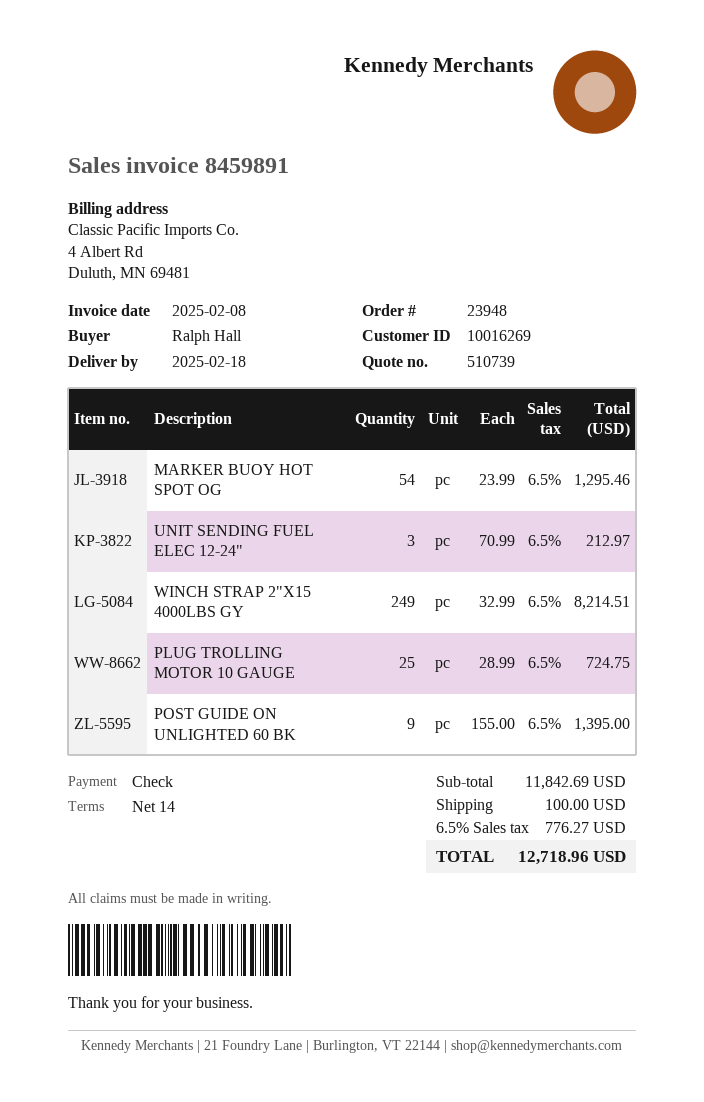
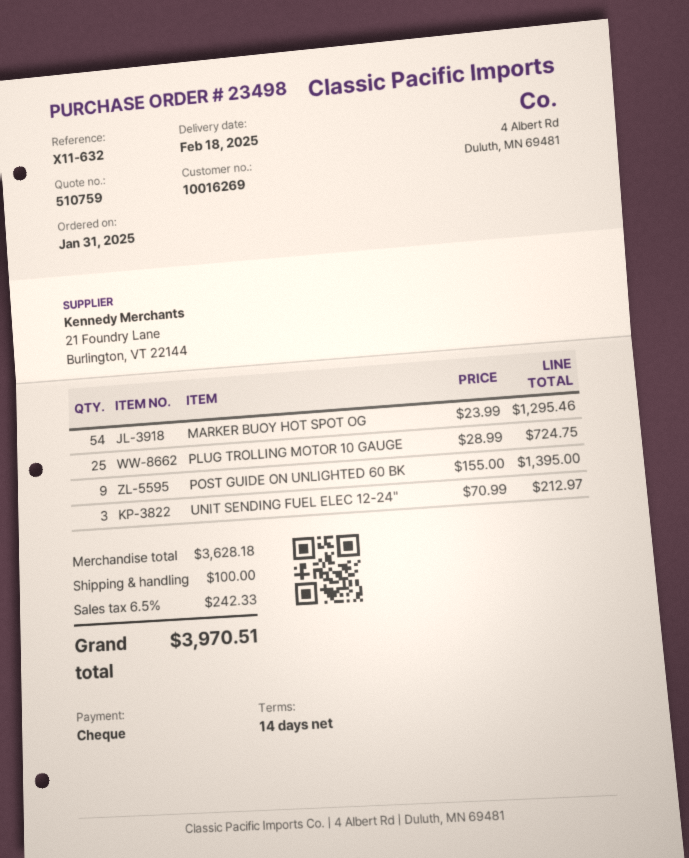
quote number: 510739 -> 510759
order number: 23948 -> 23498
WINCH STRAP 2"X15 4000LBS GY: 249 x 32.99 = 8214.51 -> none
subtotal: 11842.69 -> 3628.18
tax: 6.5% = 776.27 -> 6.5% = 242.33
total: 12718.96 -> 3970.51

